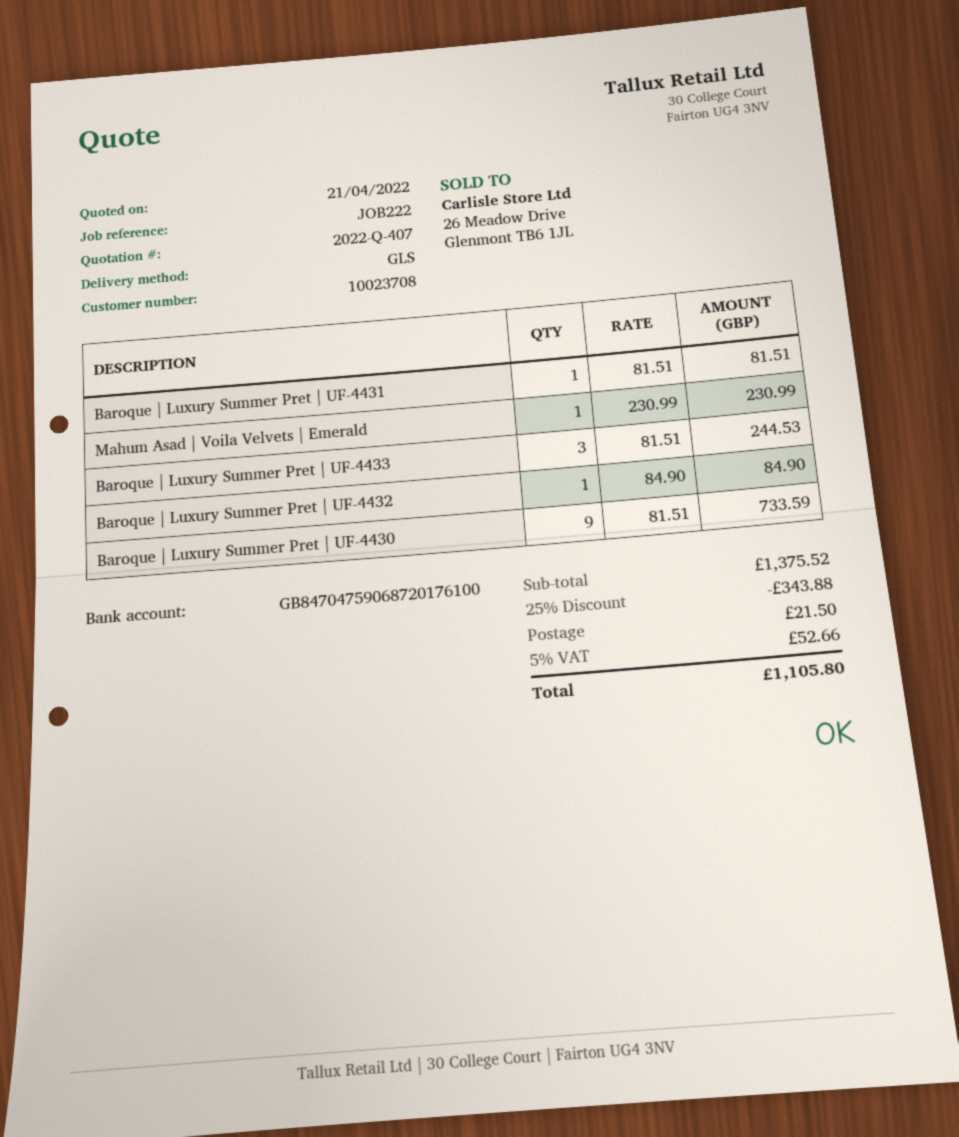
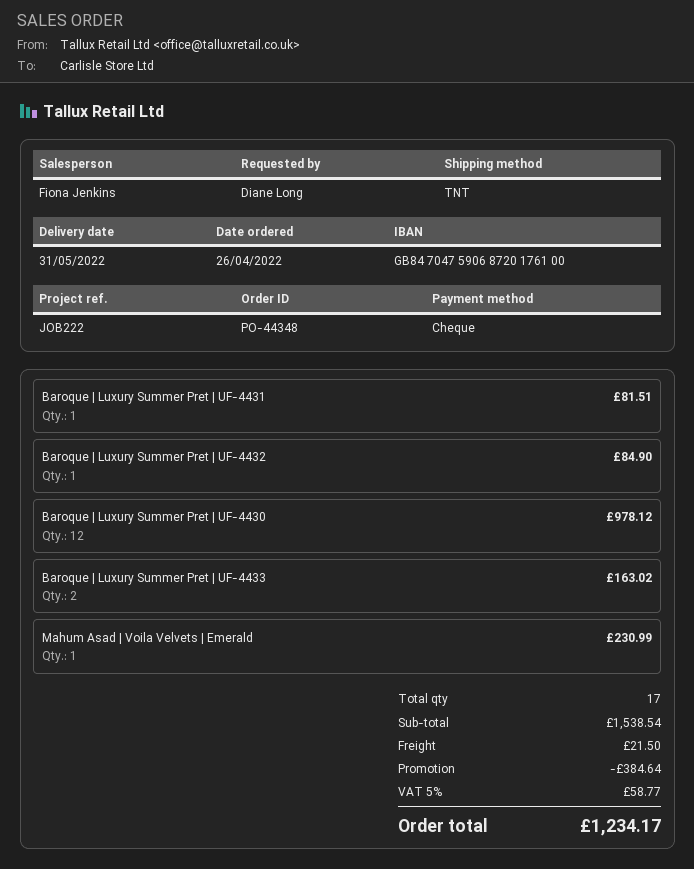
shipping method: GLS -> TNT
Baroque | Luxury Summer Pret | UF-4433: 3 for 244.53 -> 2 for 163.02
Baroque | Luxury Summer Pret | UF-4430: 9 for 733.59 -> 12 for 978.12
subtotal: 1375.52 -> 1538.54
discount: 343.88 -> 384.64
tax: 5% = 52.66 -> 5% = 58.77
total: 1105.80 -> 1234.17

